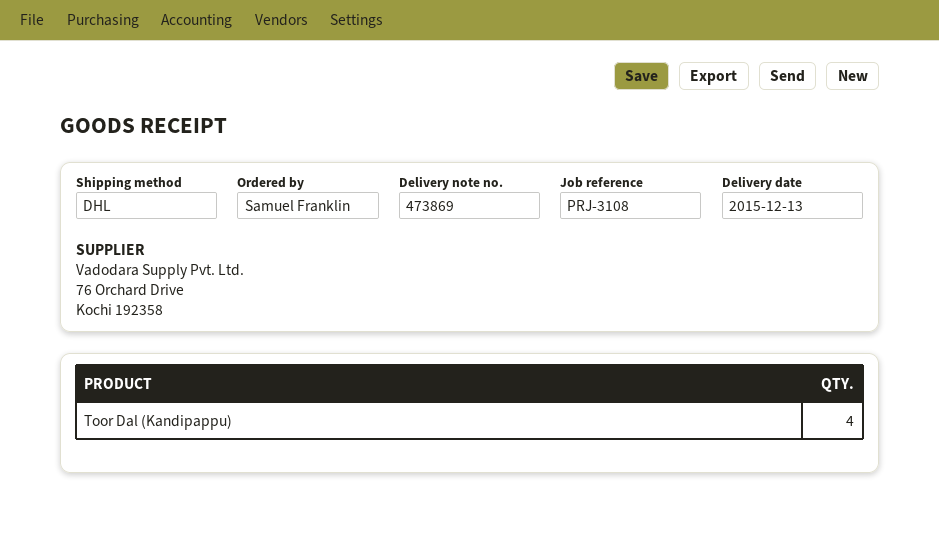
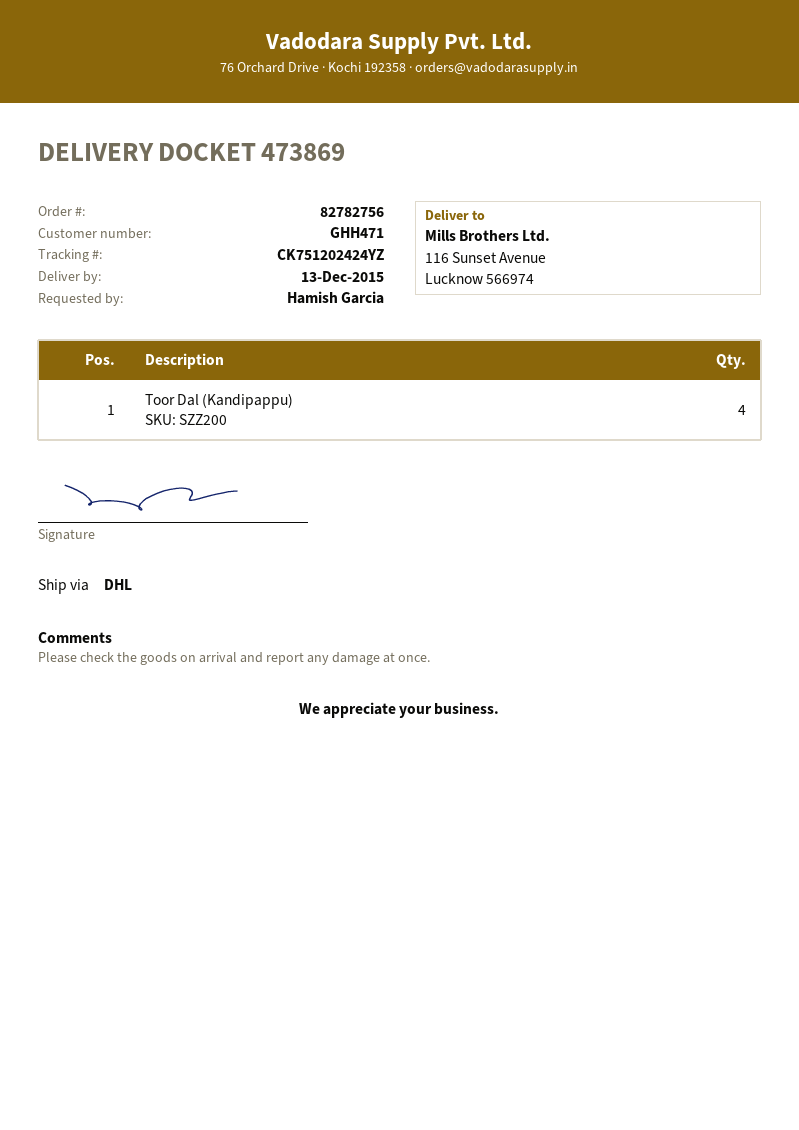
ordered by: Samuel Franklin -> Hamish Garcia

